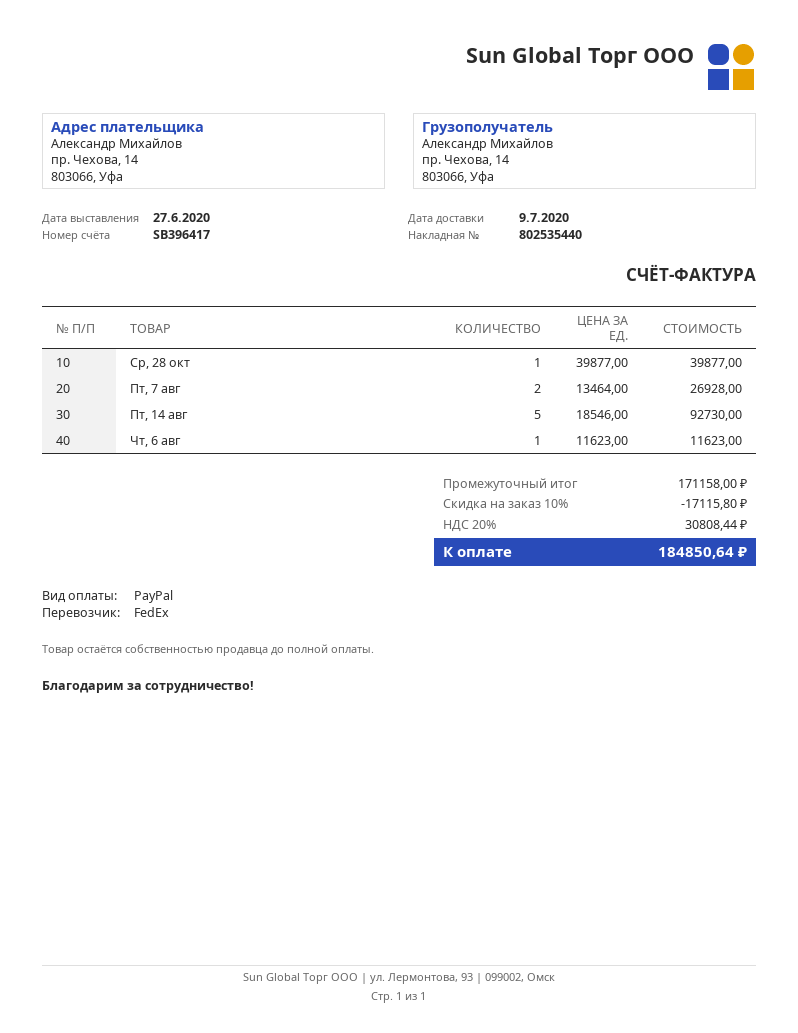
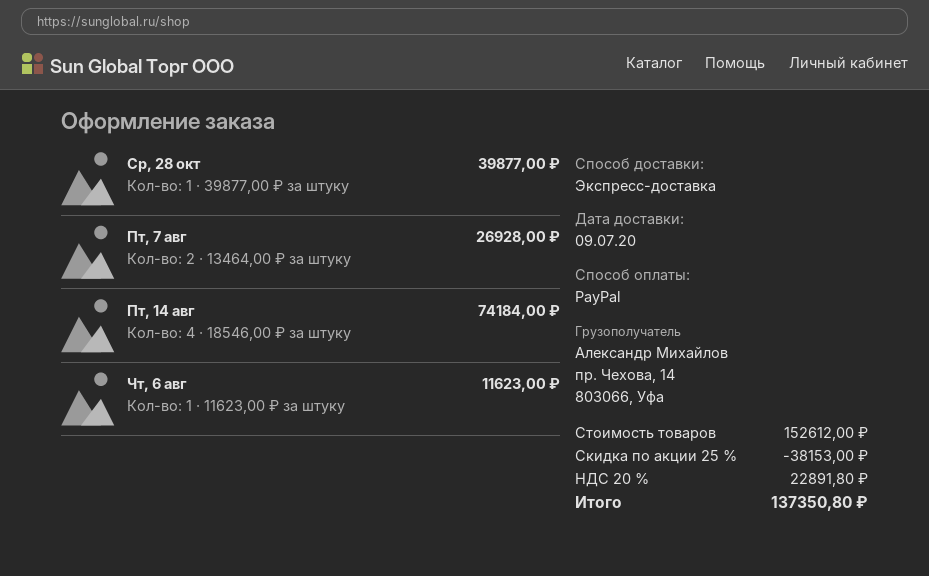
shipping method: FedEx -> express
Пт, 14 авг: 5 x 18546.00 = 92730.00 -> 4 x 18546.00 = 74184.00
subtotal: 171158.00 -> 152612.00
discount: 10% = 17115.80 -> 25% = 38153.00
tax: 20% = 30808.44 -> 20% = 22891.80
total: 184850.64 -> 137350.80

